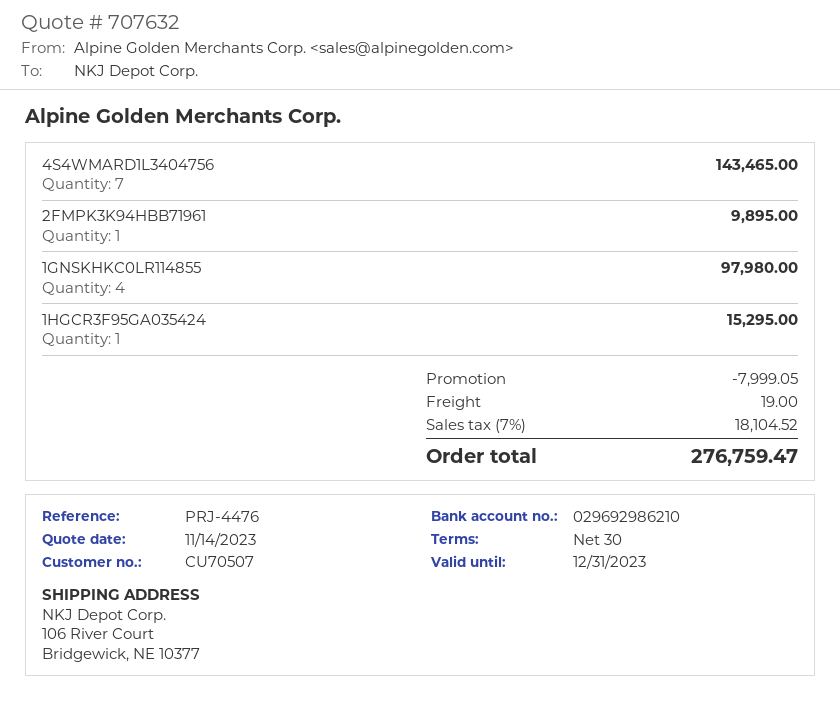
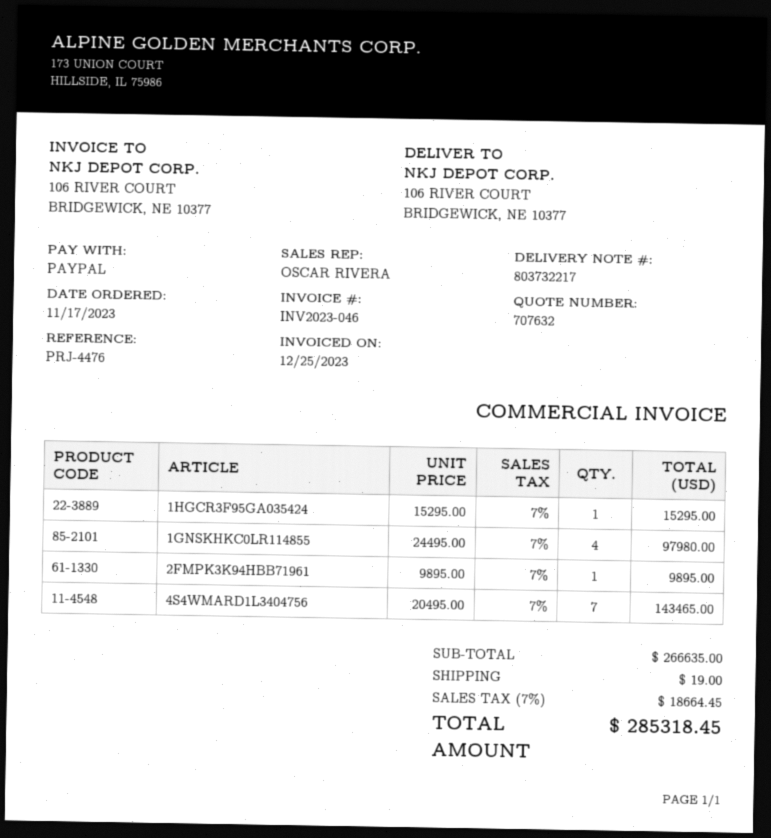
discount: 7999.05 -> none
tax: 7% = 18104.52 -> 7% = 18664.45
total: 276759.47 -> 285318.45

